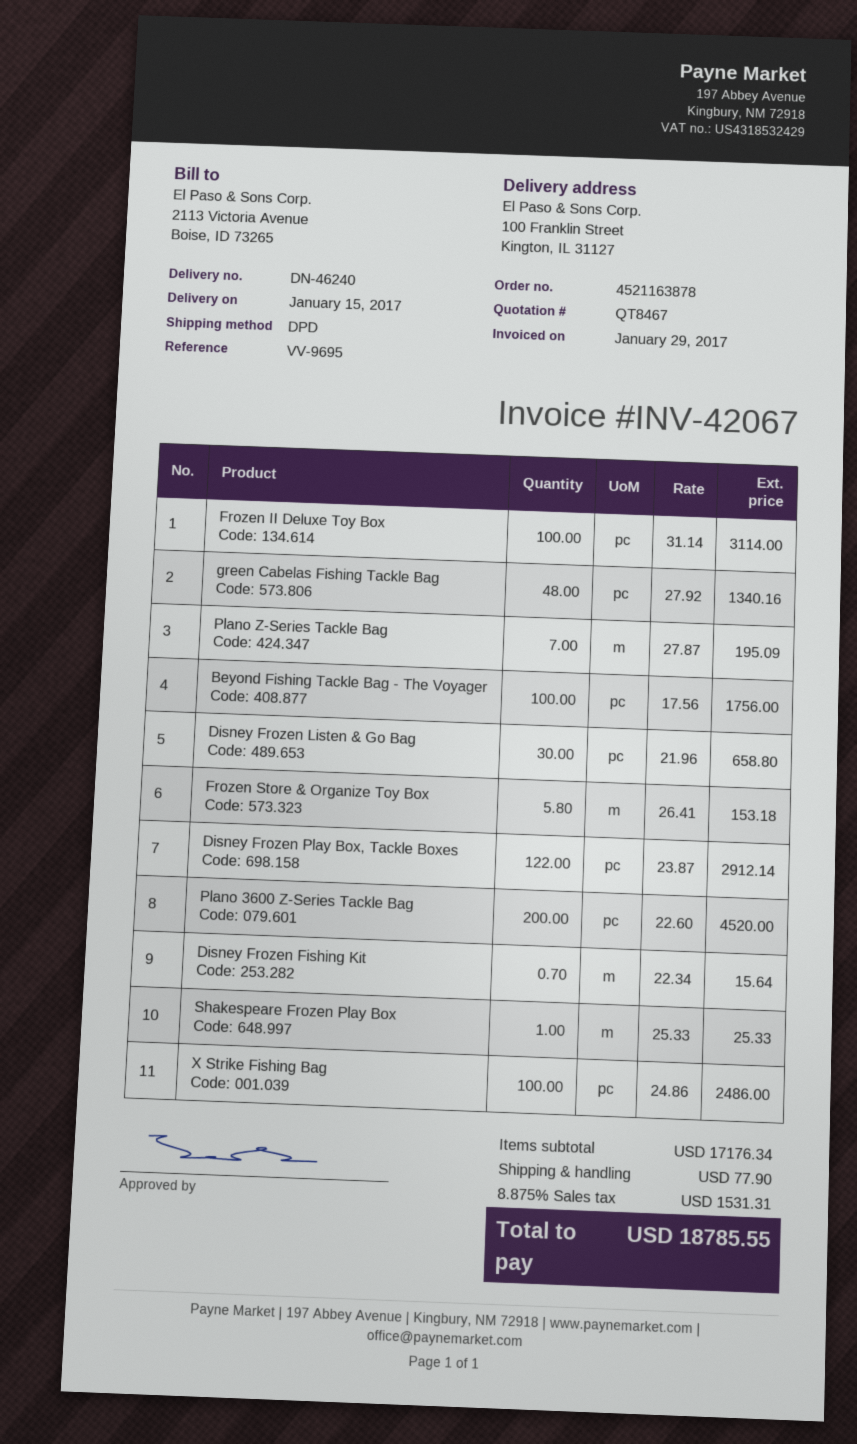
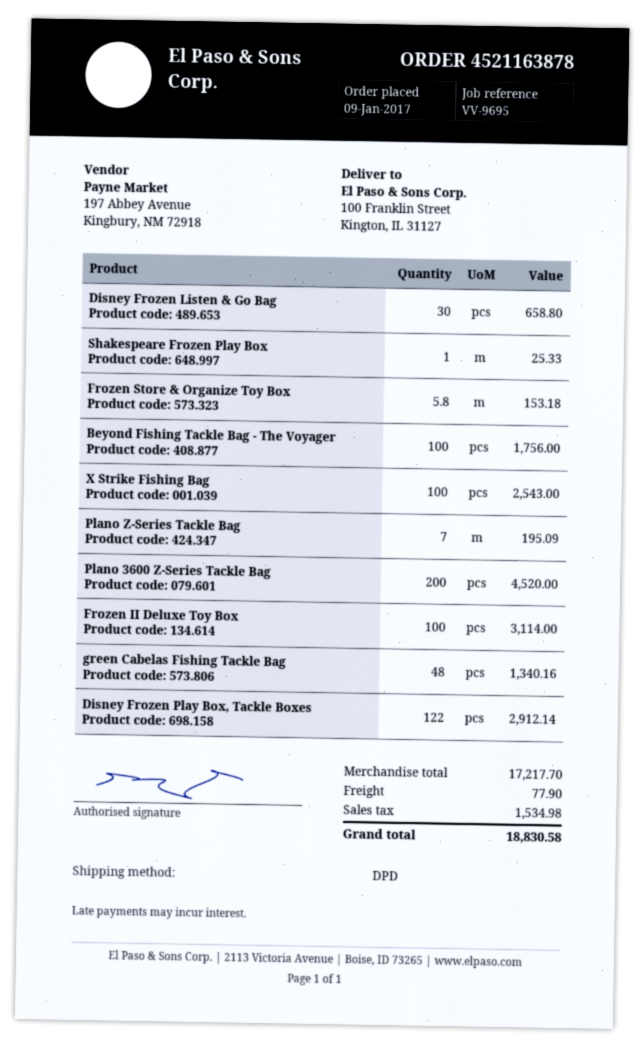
Disney Frozen Fishing Kit: 0.7 for 15.64 -> none
X Strike Fishing Bag: 100 for 2486.00 -> 100 for 2543.00
subtotal: 17176.34 -> 17217.70
tax: 1531.31 -> 1534.98
total: 18785.55 -> 18830.58

